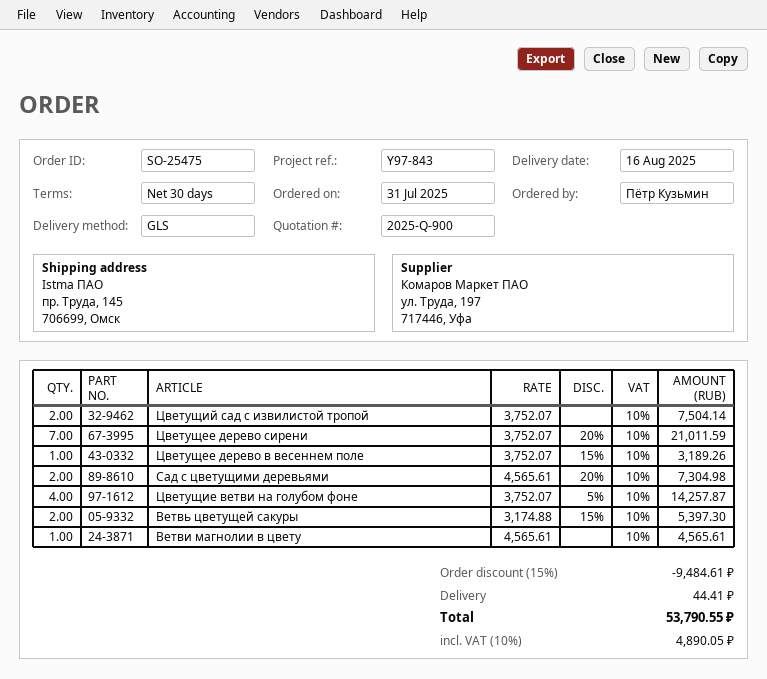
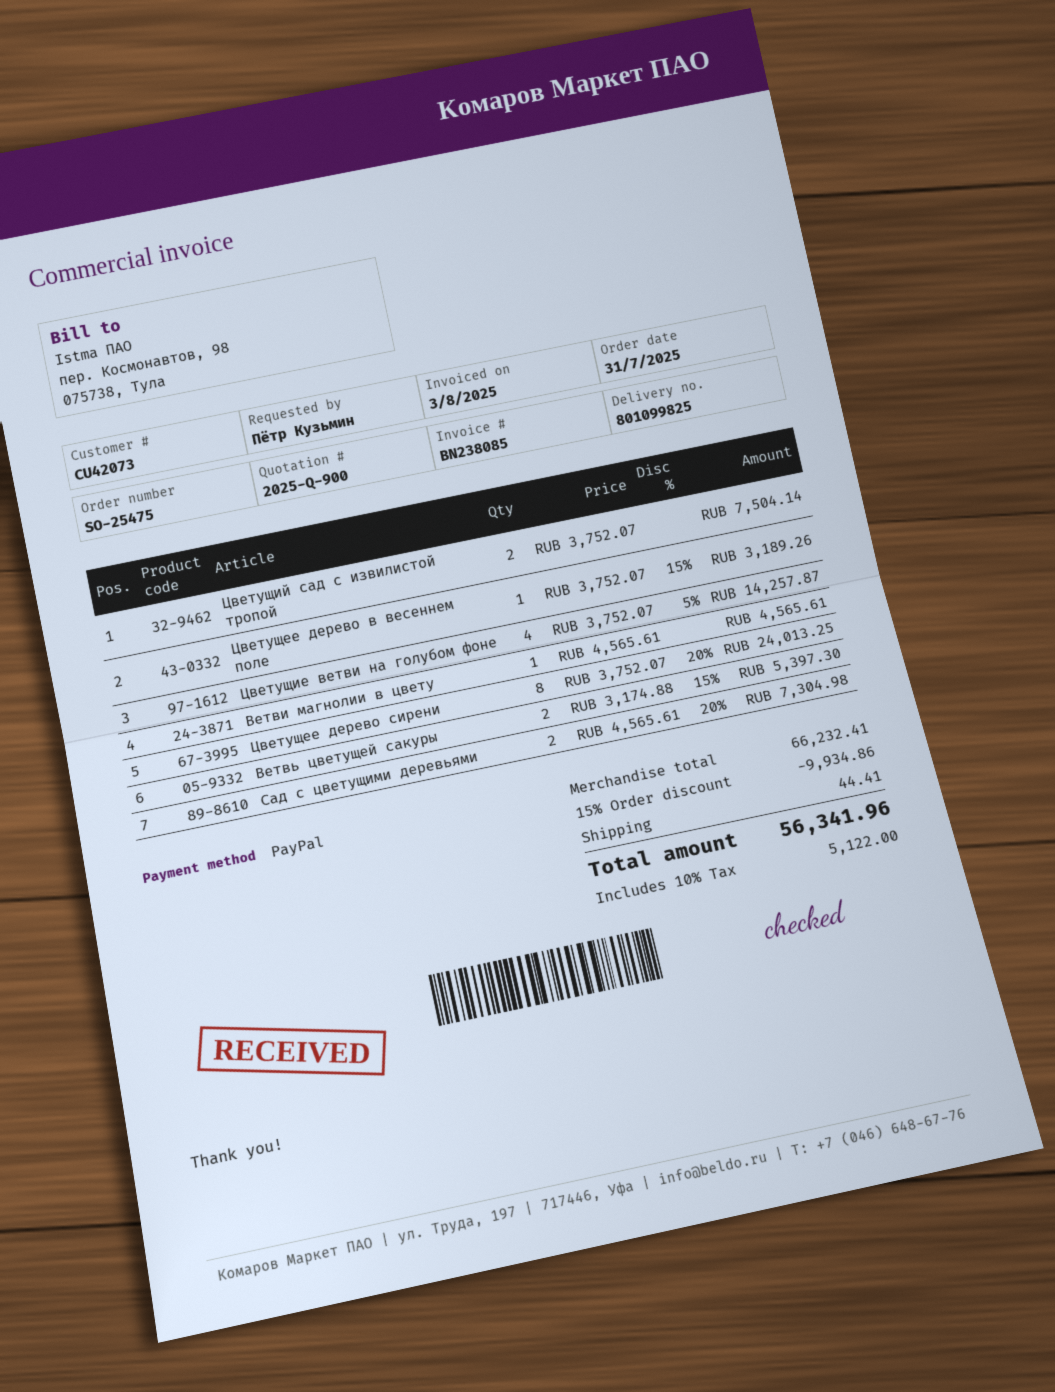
Цветущее дерево сирени: 7 x 3752.07 - 20% = 21011.59 -> 8 x 3752.07 - 20% = 24013.25
discount: 15% = 9484.61 -> 15% = 9934.86
tax: 10% = 4890.05 -> 10% = 5122.00
total: 53790.55 -> 56341.96

